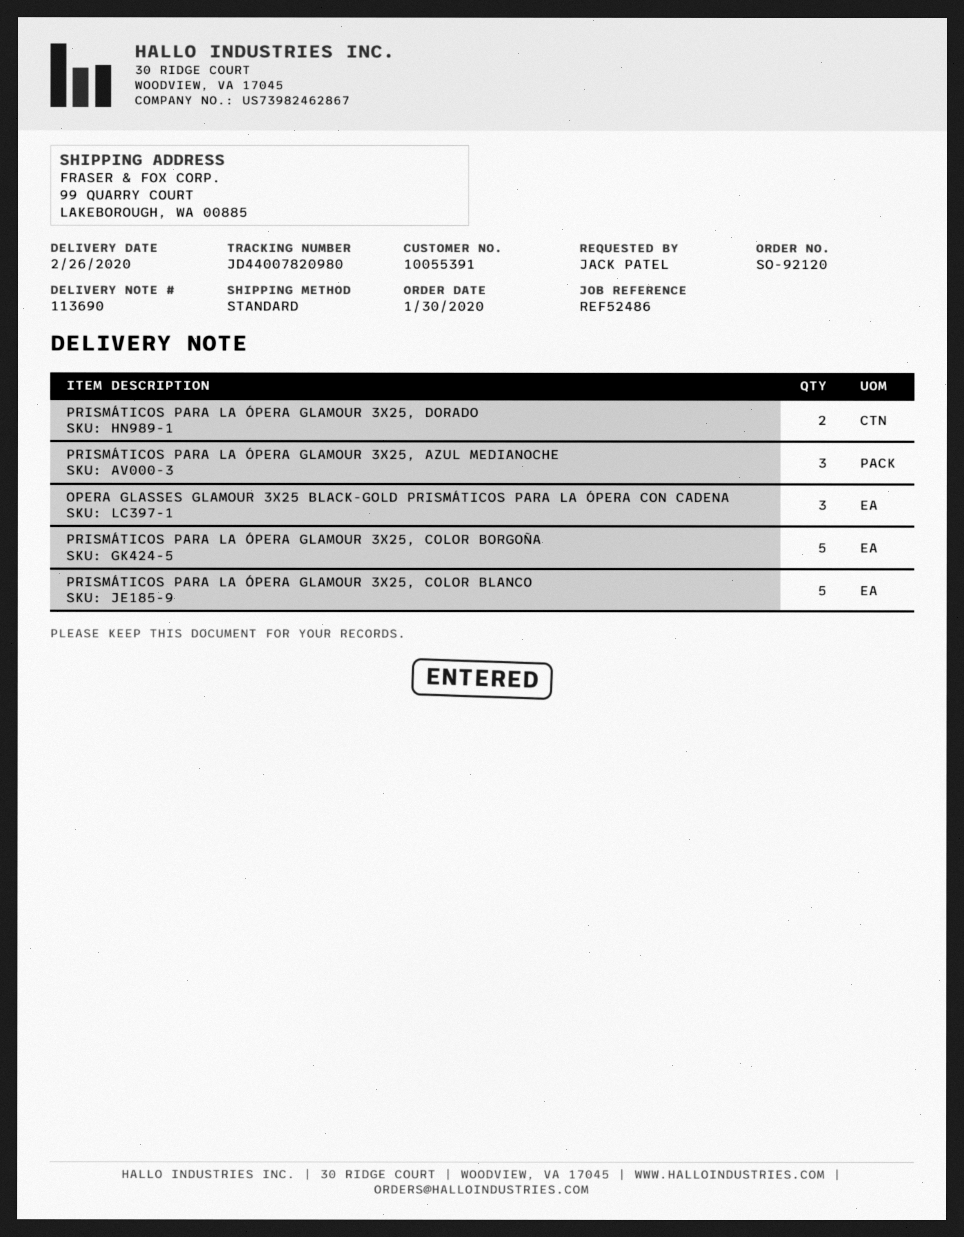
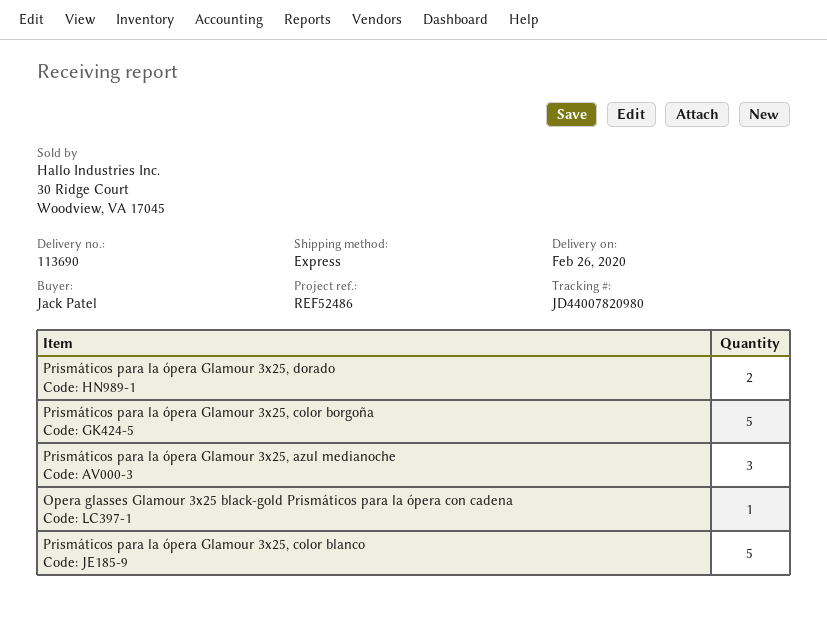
shipping method: standard -> express
OPERA GLASSES GLAMOUR 3X25 BLACK-GOLD PRISMÁTICOS PARA LA ÓPERA CON CADENA: 3 -> 1

